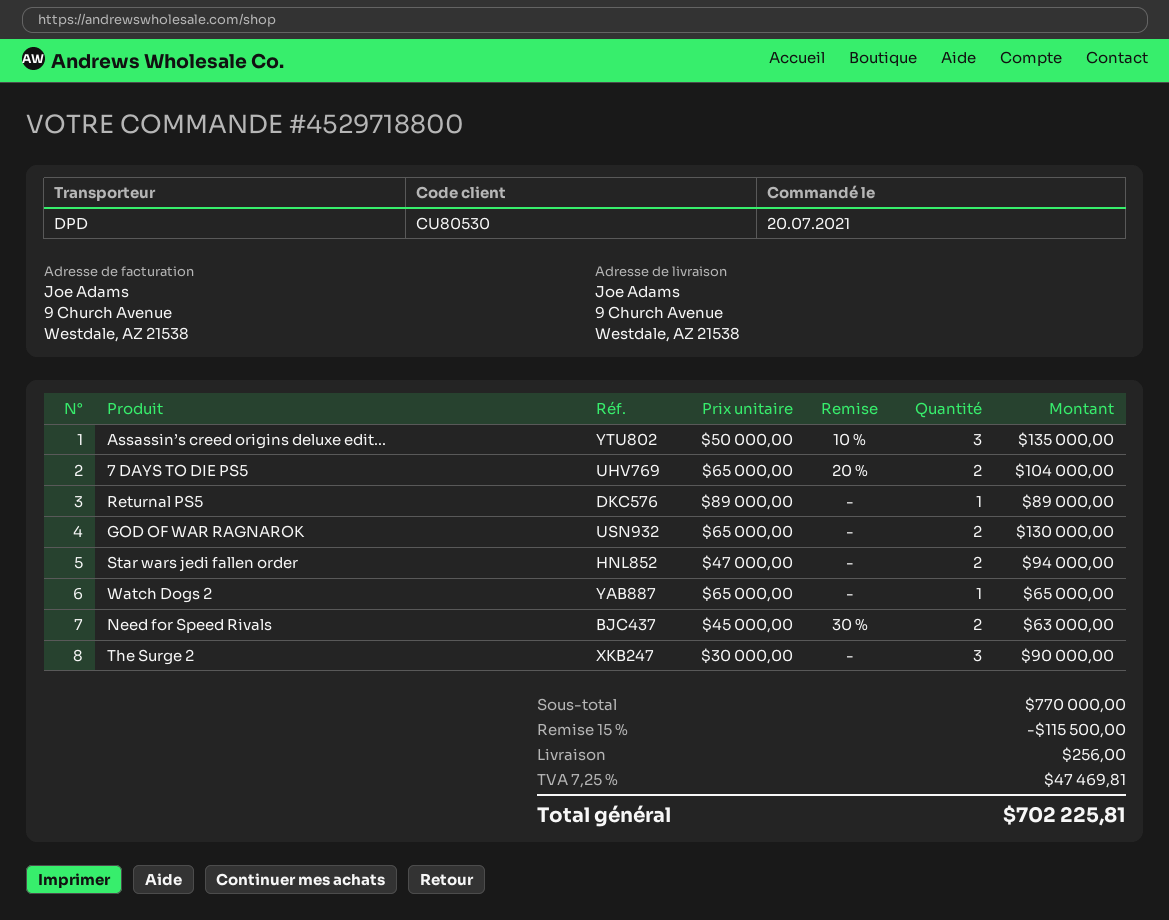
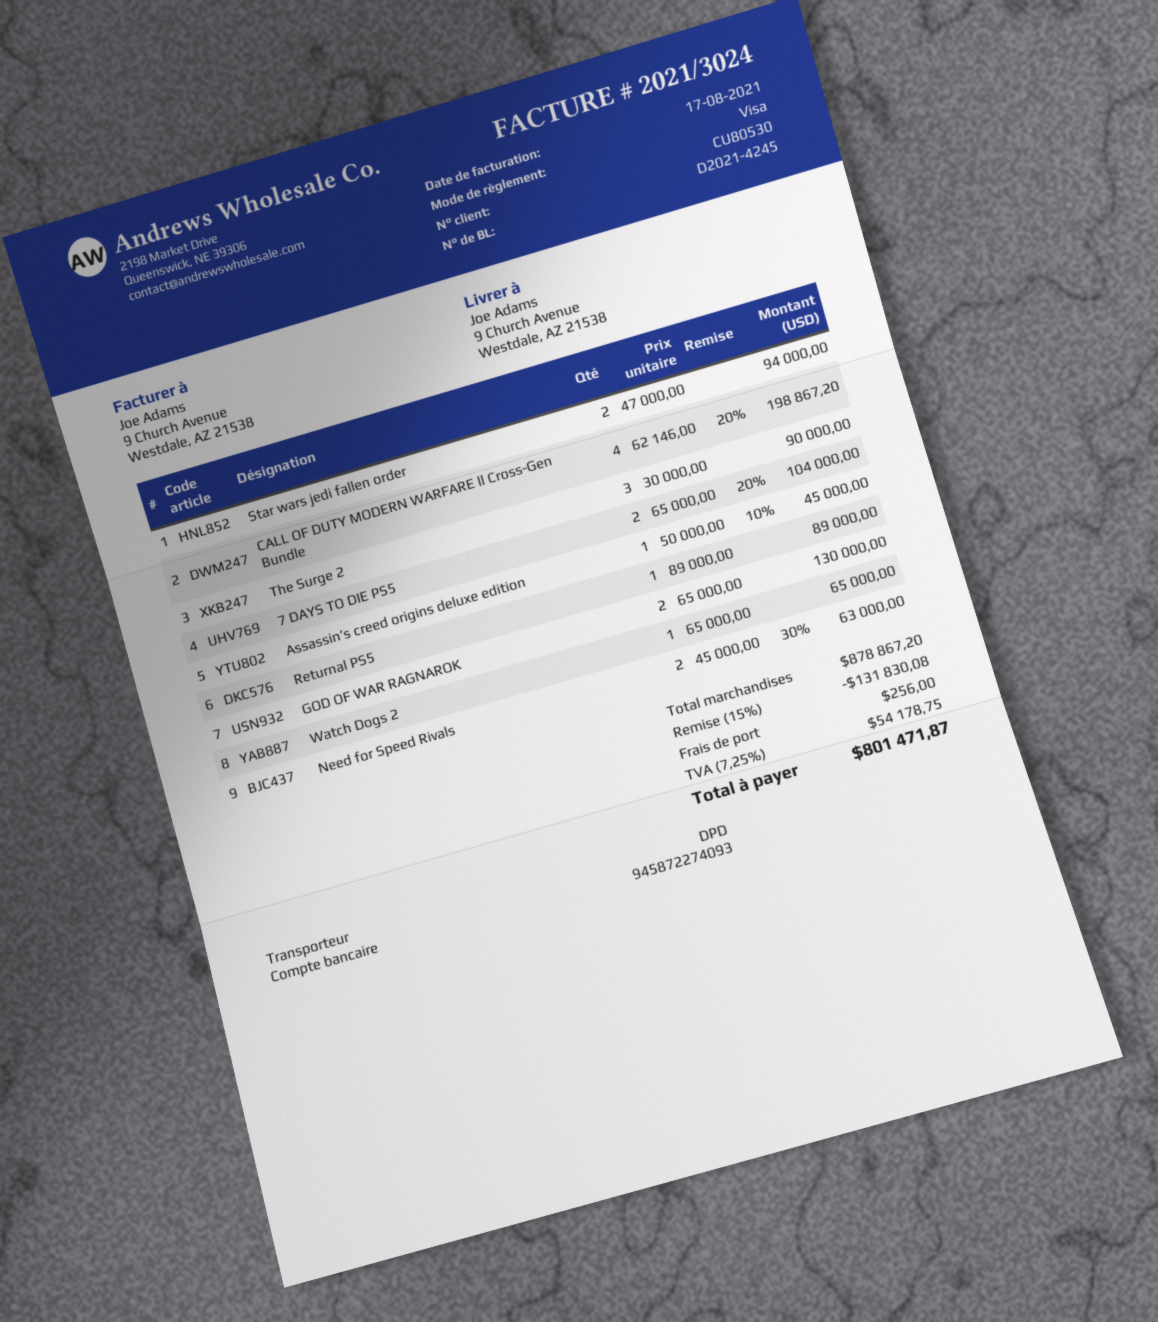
Assassin’s creed origins deluxe edit...: 3 x 50000.00 - 10% = 135000.00 -> 1 x 50000.00 - 10% = 45000.00
CALL OF DUTY MODERN WARFARE ll Cross-Gen Bundle: none -> 4 x 62146.00 - 20% = 198867.20
subtotal: 770000.00 -> 878867.20
discount: 15% = 115500.00 -> 15% = 131830.08
tax: 7.25% = 47469.81 -> 7.25% = 54178.75
total: 702225.81 -> 801471.87

